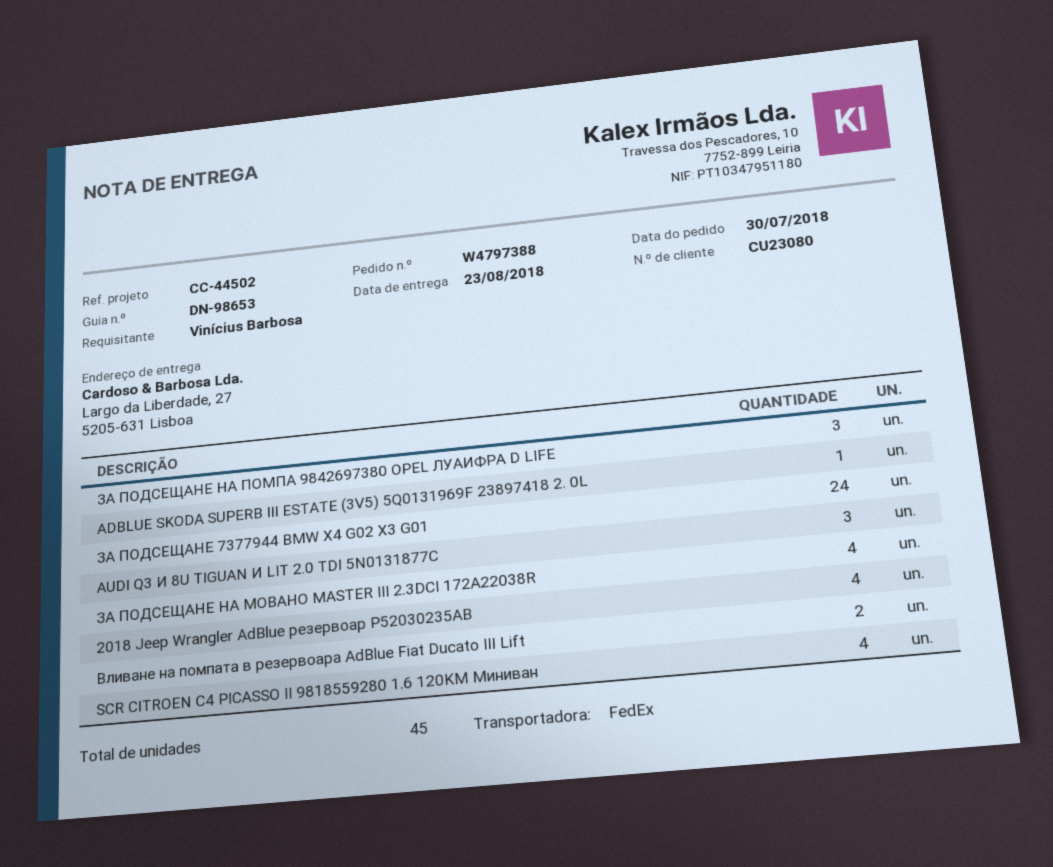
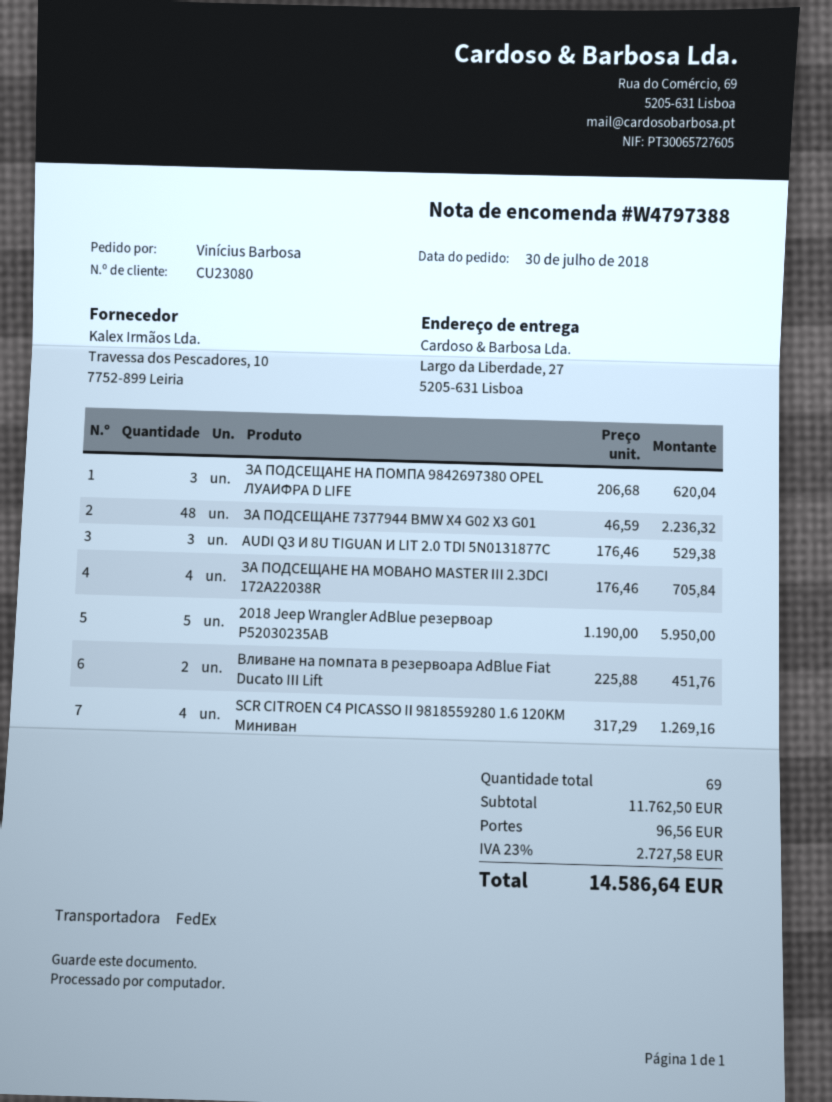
ADBLUE SKODA SUPERB III ESTATE (3V5) 5Q0131969F 23897418 2. 0L: 1 -> none
ЗА ПОДСЕЩАНЕ 7377944 BMW X4 G02 X3 G01: 24 -> 48
2018 Jeep Wrangler AdBlue резервоар P52030235AB: 4 -> 5
total quantity: 45 -> 69

